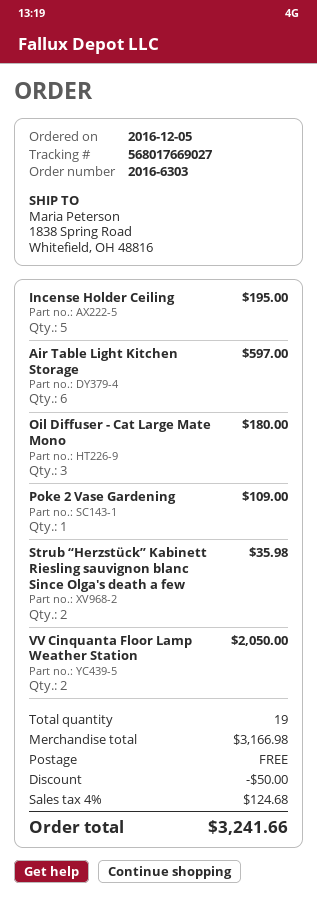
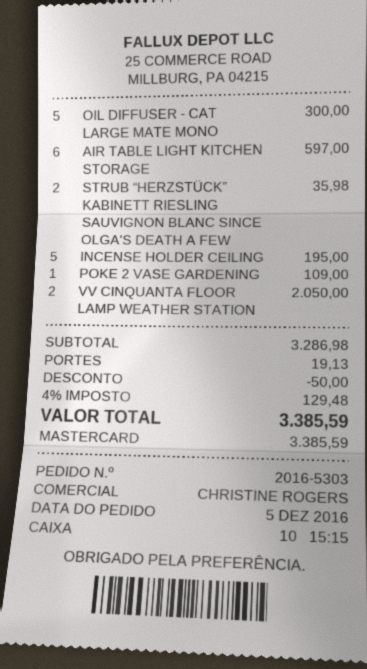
order number: 2016-6303 -> 2016-5303
Oil Diffuser - Cat Large Mate Mono: 3 for 180.00 -> 5 for 300.00
subtotal: 3166.98 -> 3286.98
shipping: 0.00 -> 19.13
tax: 4% = 124.68 -> 4% = 129.48
total: 3241.66 -> 3385.59

